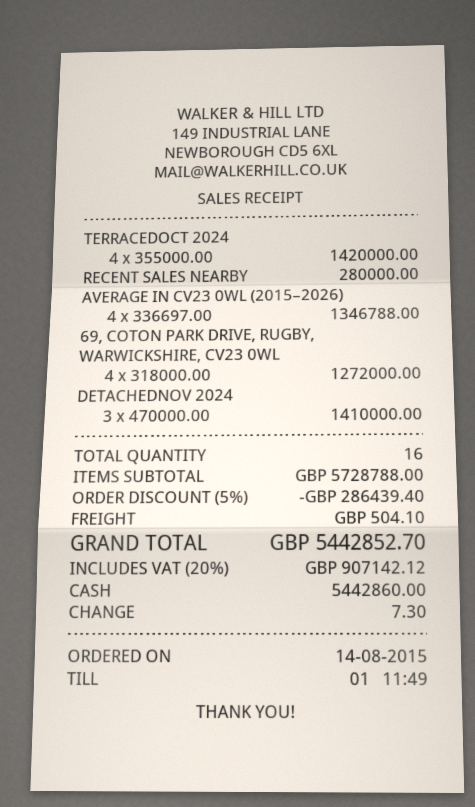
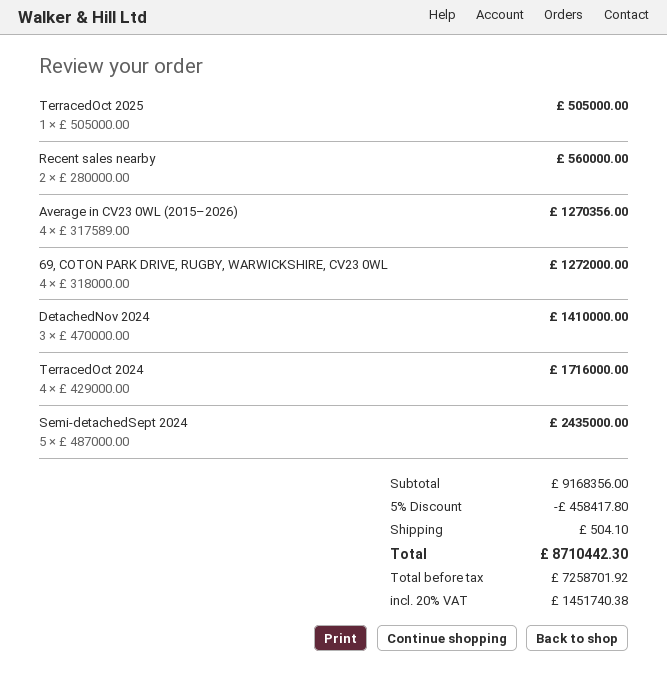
TERRACEDOCT 2024: 4 x 355000.00 = 1420000.00 -> 4 x 429000.00 = 1716000.00
RECENT SALES NEARBY: 1 x 280000.00 = 280000.00 -> 2 x 280000.00 = 560000.00
AVERAGE IN CV23 0WL (2015–2026): 4 x 336697.00 = 1346788.00 -> 4 x 317589.00 = 1270356.00
TerracedOct 2025: none -> 1 x 505000.00 = 505000.00
Semi-detachedSept 2024: none -> 5 x 487000.00 = 2435000.00
subtotal: 5728788.00 -> 9168356.00
discount: 5% = 286439.40 -> 5% = 458417.80
tax: 20% = 907142.12 -> 20% = 1451740.38
total: 5442852.70 -> 8710442.30

